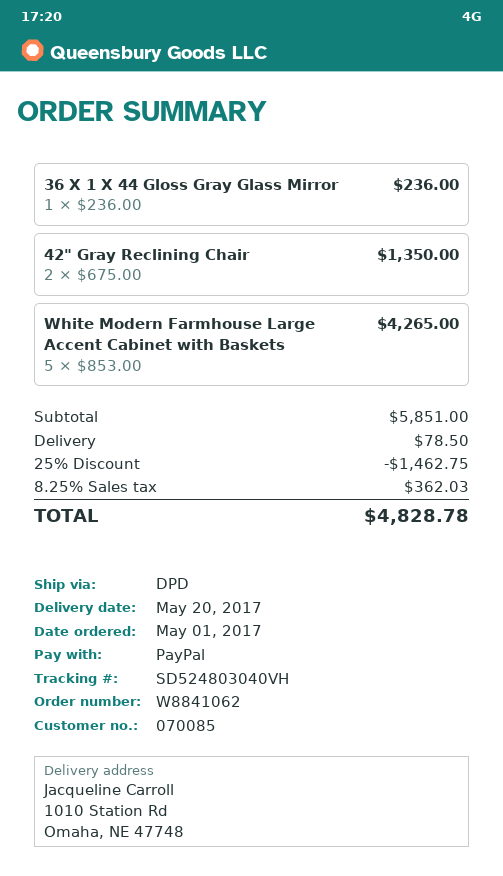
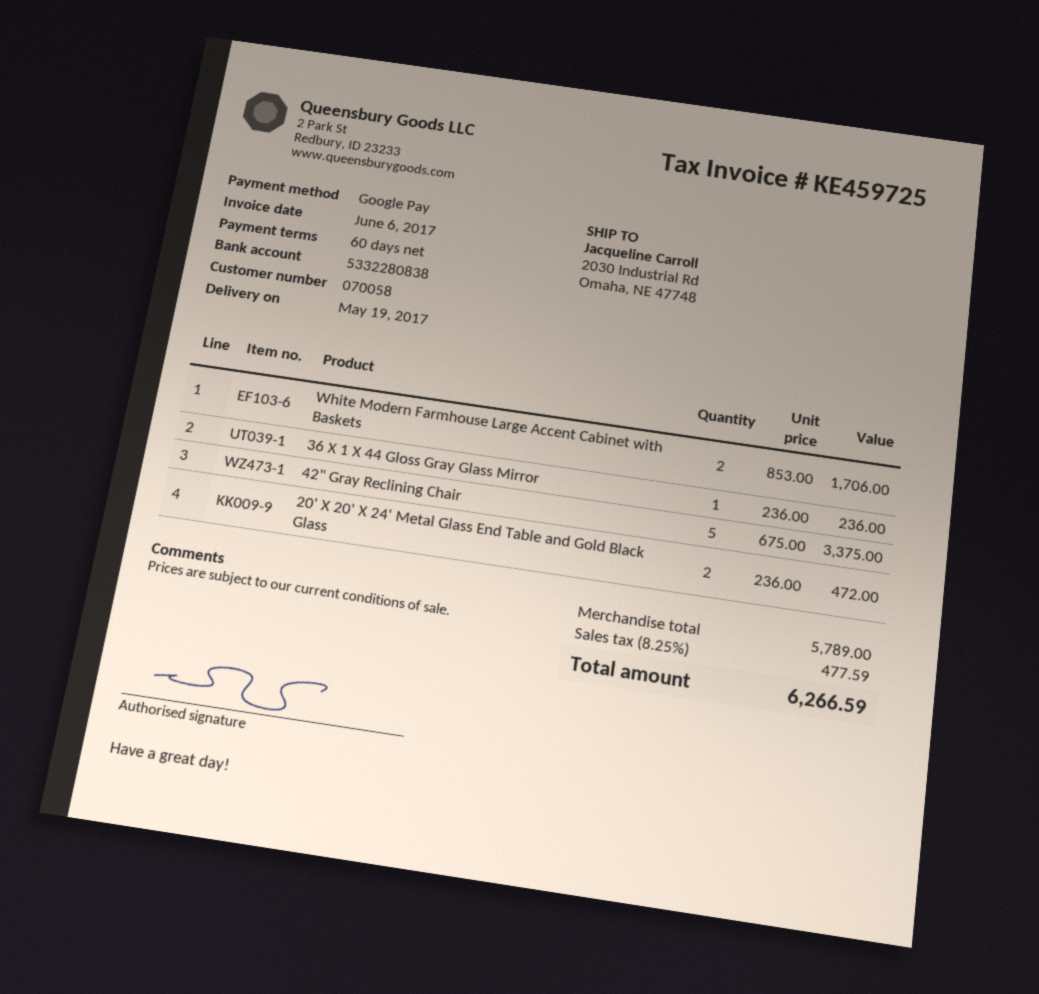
delivery date: 2017-05-20 -> 2017-05-19
customer number: 070085 -> 070058
payment method: PayPal -> Google Pay
ship to: 1010 Station Rd, Omaha, NE 47748 -> 2030 Industrial Rd, Omaha, NE 47748
42" Gray Reclining Chair: 2 x 675.00 = 1350.00 -> 5 x 675.00 = 3375.00
White Modern Farmhouse Large Accent Cabinet with Baskets: 5 x 853.00 = 4265.00 -> 2 x 853.00 = 1706.00
20' X 20' X 24' Metal Glass End Table and Gold Black Glass: none -> 2 x 236.00 = 472.00
subtotal: 5851.00 -> 5789.00
discount: 25% = 1462.75 -> none
shipping: 78.50 -> none
tax: 8.25% = 362.03 -> 8.25% = 477.59
total: 4828.78 -> 6266.59

